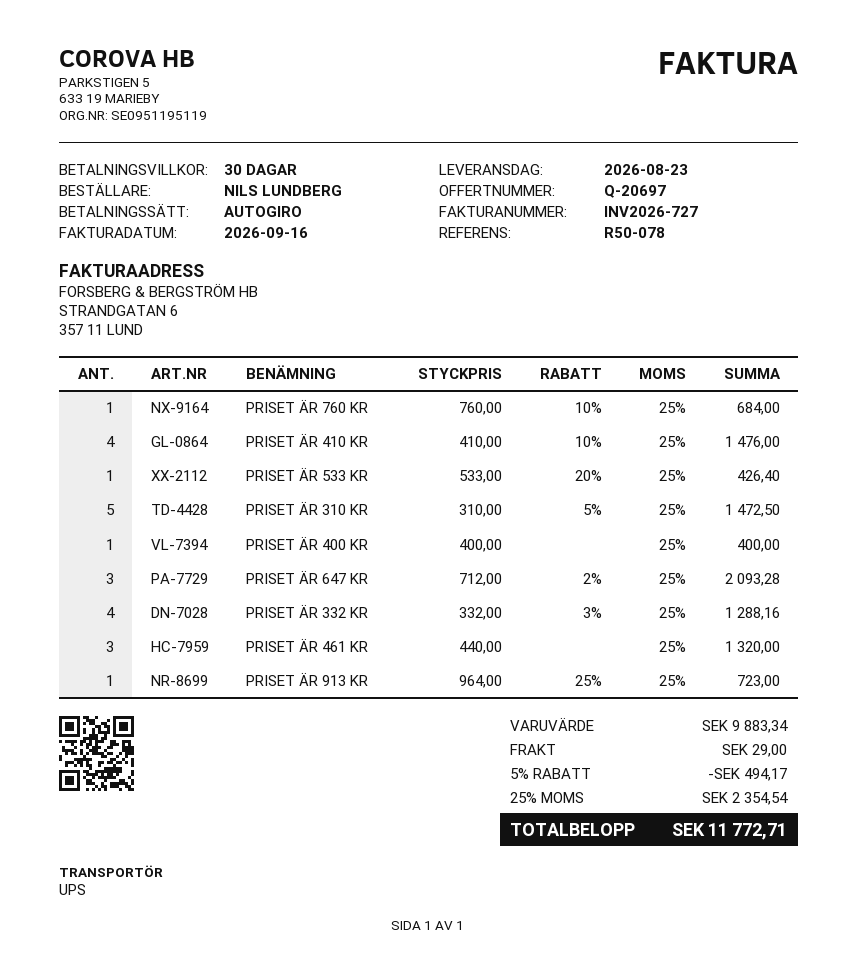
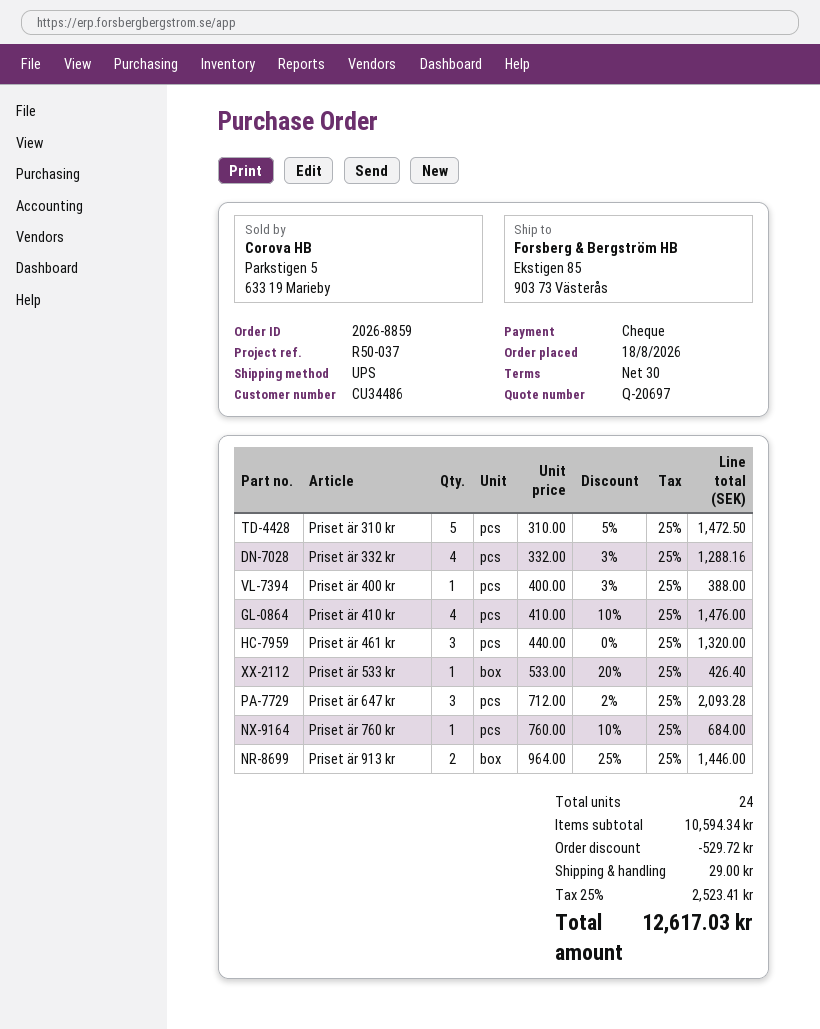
reference: R50-078 -> R50-037
payment method: direct debit -> cheque
PRISET ÄR 400 KR: 1 x 400.00 = 400.00 -> 1 x 400.00 - 3% = 388.00
PRISET ÄR 913 KR: 1 x 964.00 - 25% = 723.00 -> 2 x 964.00 - 25% = 1446.00
subtotal: 9883.34 -> 10594.34
discount: 494.17 -> 529.72
tax: 25% = 2354.54 -> 25% = 2523.41
total: 11772.71 -> 12617.03

